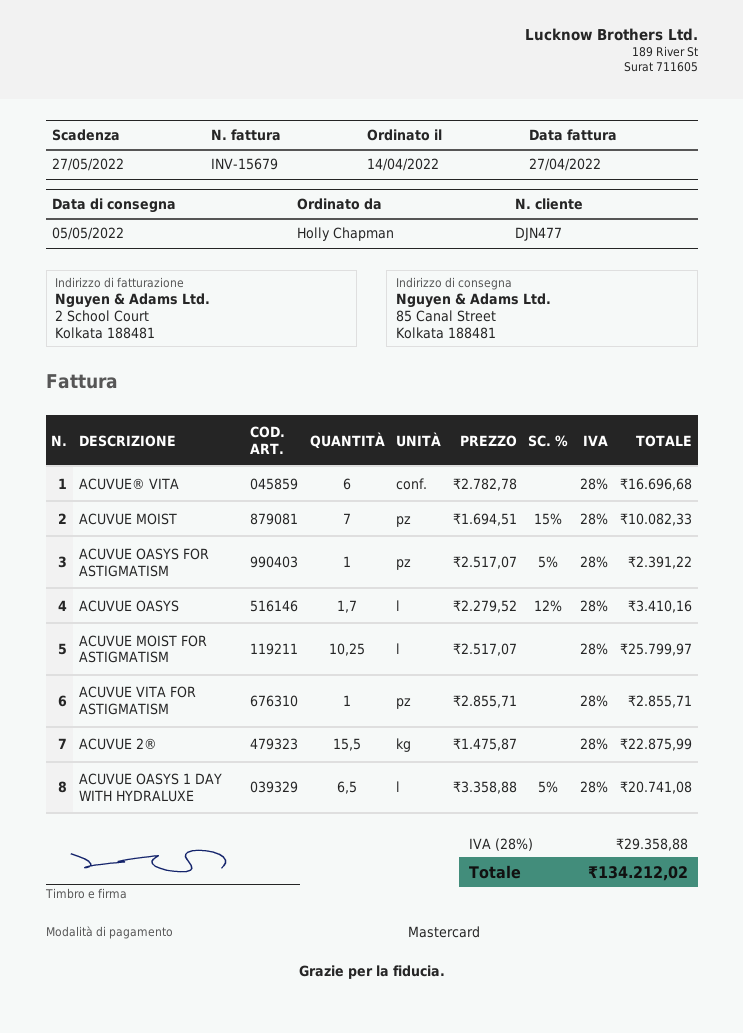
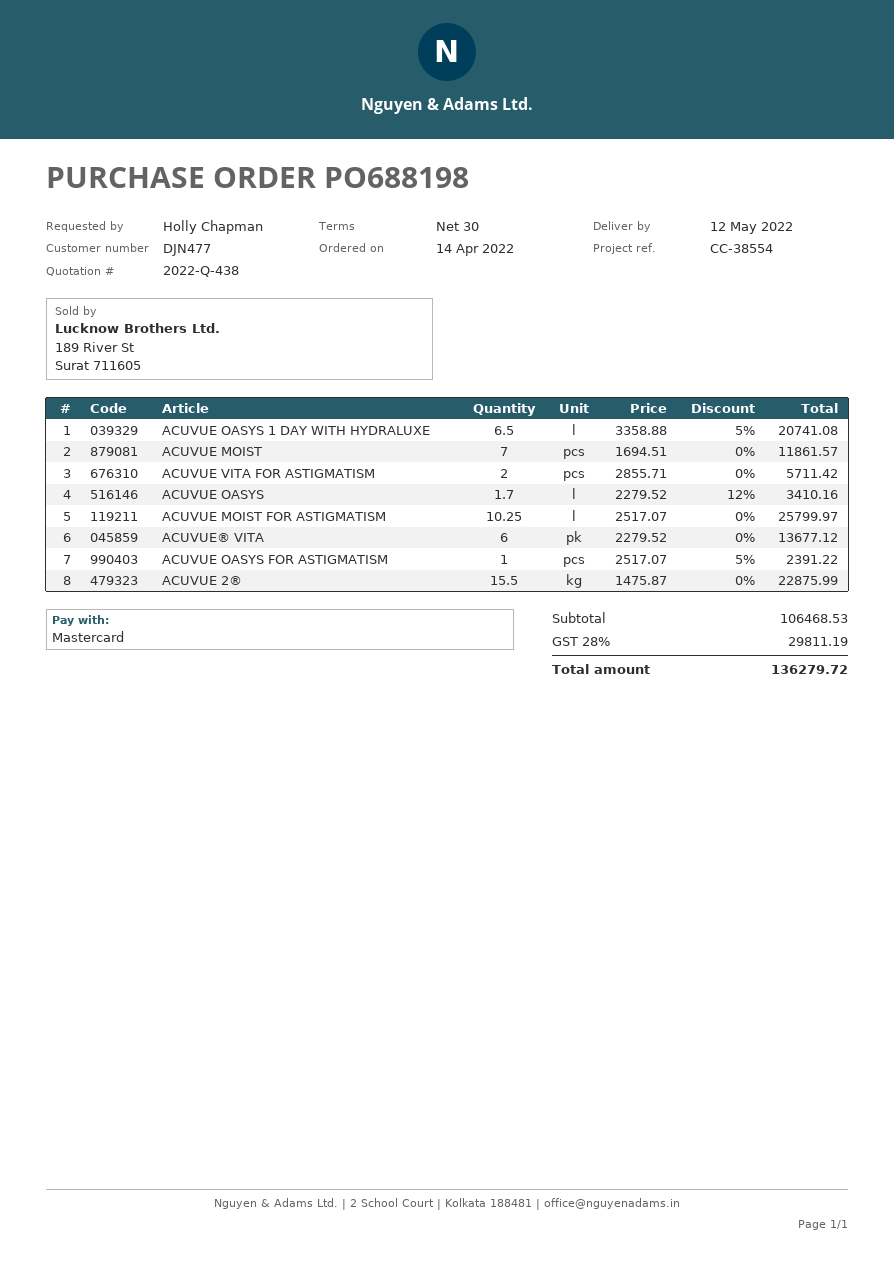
delivery date: 2022-05-05 -> 2022-05-12
ACUVUE® VITA: 6 x 2782.78 = 16696.68 -> 6 x 2279.52 = 13677.12
ACUVUE MOIST: 7 x 1694.51 - 15% = 10082.33 -> 7 x 1694.51 = 11861.57
ACUVUE VITA FOR ASTIGMATISM: 1 x 2855.71 = 2855.71 -> 2 x 2855.71 = 5711.42
tax: 28% = 29358.88 -> 28% = 29811.19
total: 134212.02 -> 136279.72

